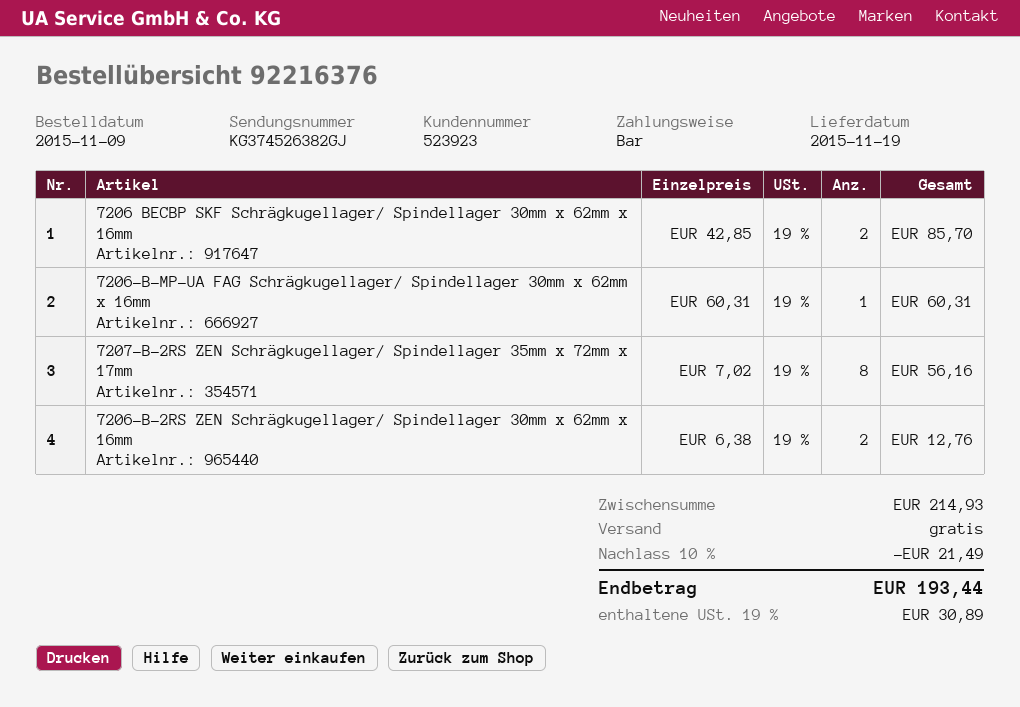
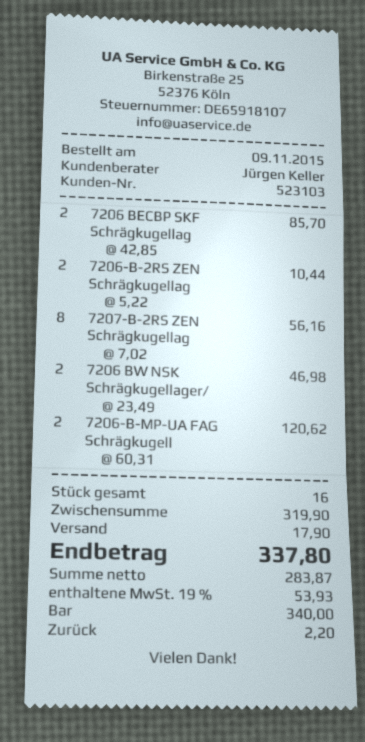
customer number: 523923 -> 523103
7206-B-MP-UA FAG Schrägkugellager/ Spindellager 30mm x 62mm x 16mm: 1 x 60.31 = 60.31 -> 2 x 60.31 = 120.62
7206-B-2RS ZEN Schrägkugellager/ Spindellager 30mm x 62mm x 16mm: 2 x 6.38 = 12.76 -> 2 x 5.22 = 10.44
7206 BW NSK Schrägkugellager/: none -> 2 x 23.49 = 46.98
subtotal: 214.93 -> 319.90
discount: 10% = 21.49 -> none
shipping: 0.00 -> 17.90
tax: 19% = 30.89 -> 19% = 53.93
total: 193.44 -> 337.80

